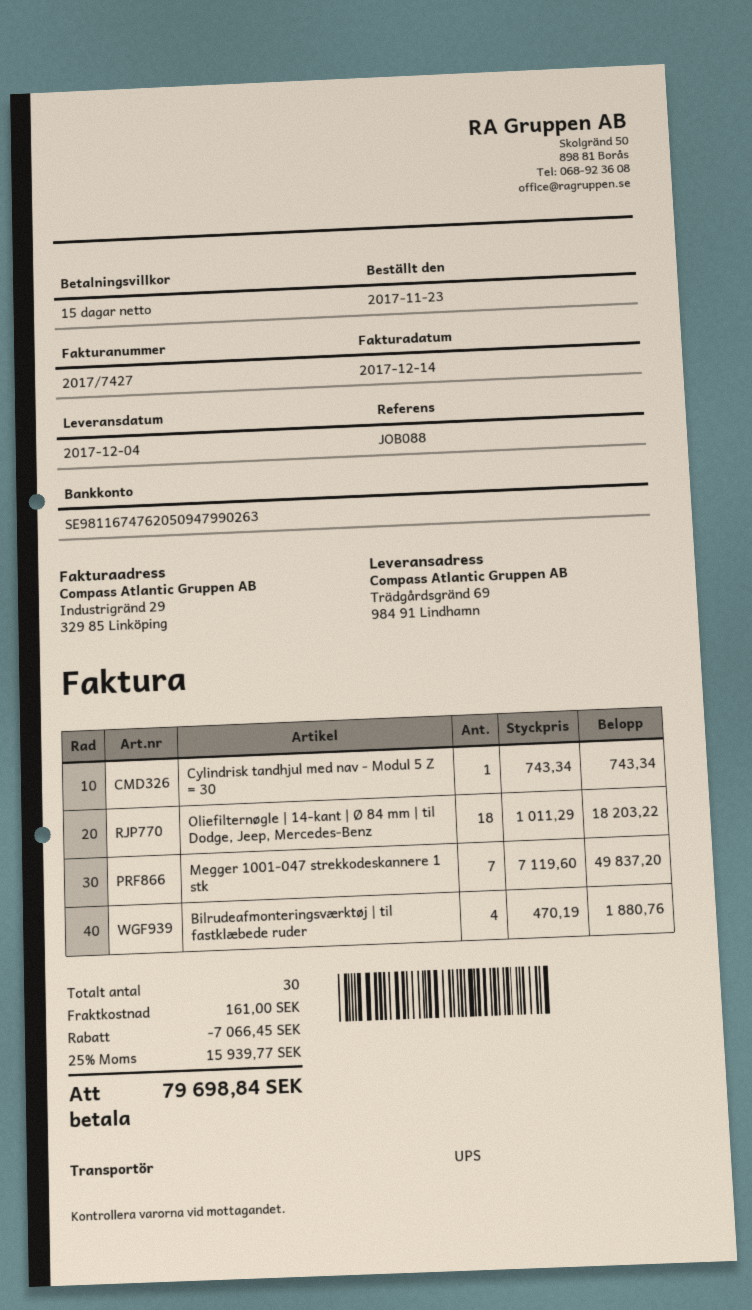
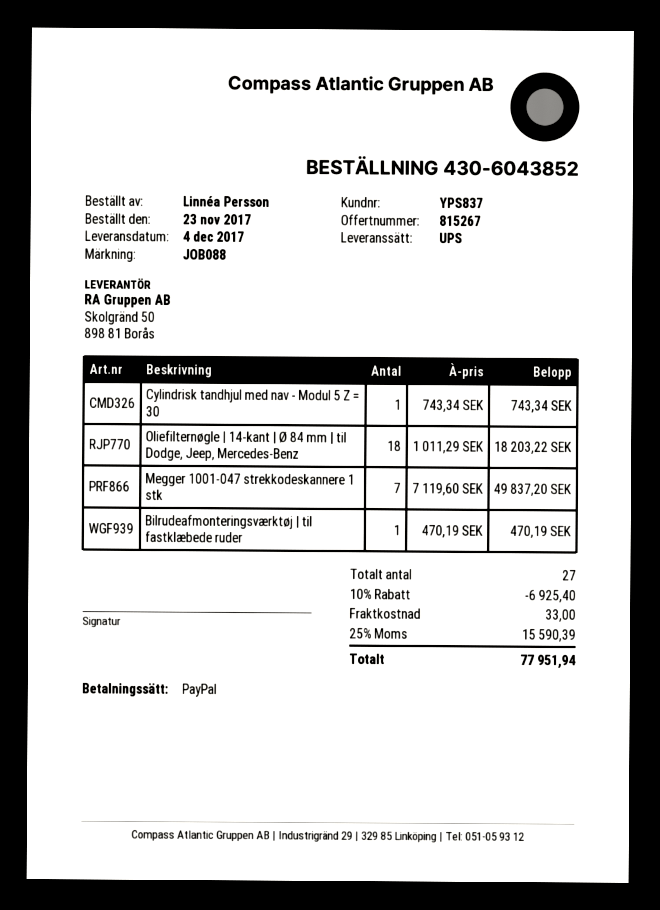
Bilrudeafmonteringsværktøj | til fastklæbede ruder: 4 x 470.19 = 1880.76 -> 1 x 470.19 = 470.19
total quantity: 30 -> 27
discount: 7066.45 -> 6925.40
shipping: 161.00 -> 33.00
tax: 25% = 15939.77 -> 25% = 15590.39
total: 79698.84 -> 77951.94

